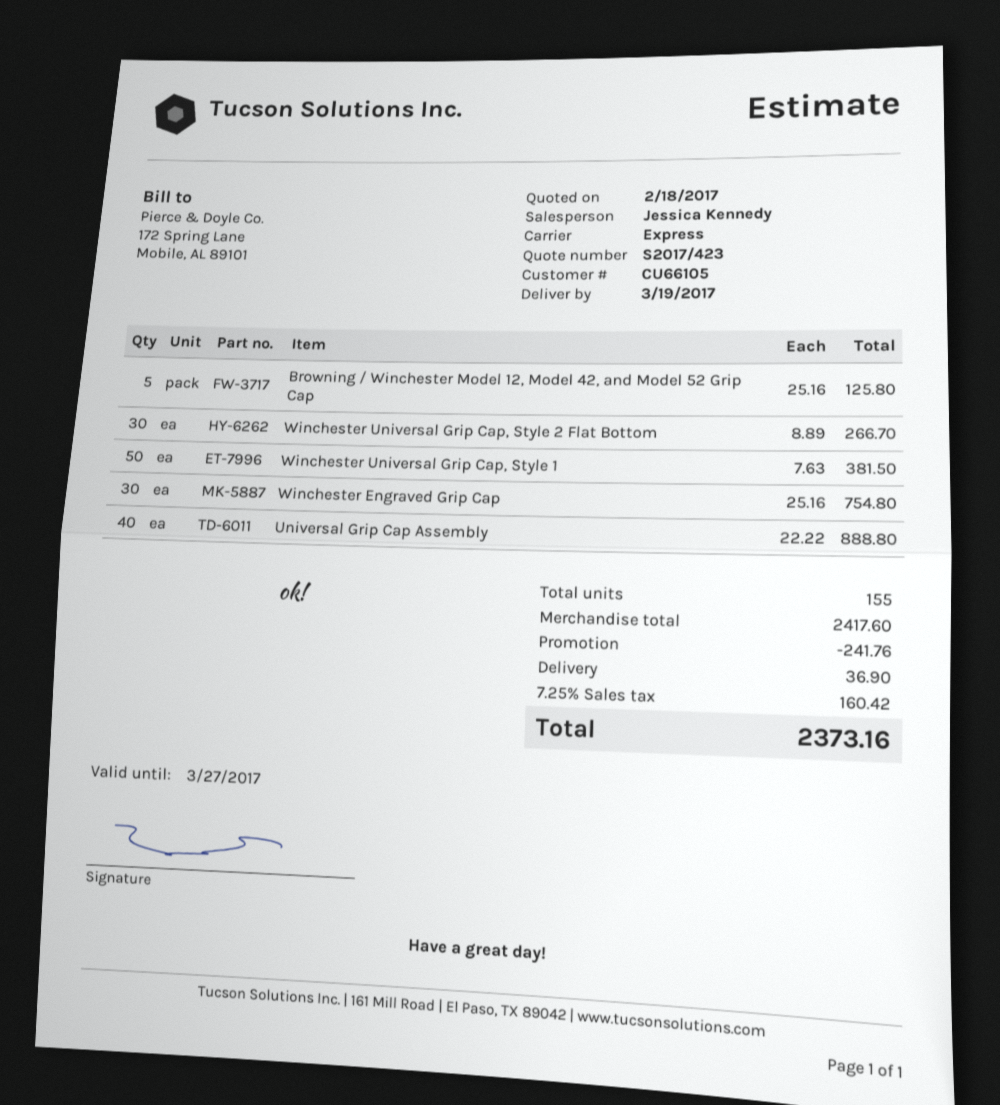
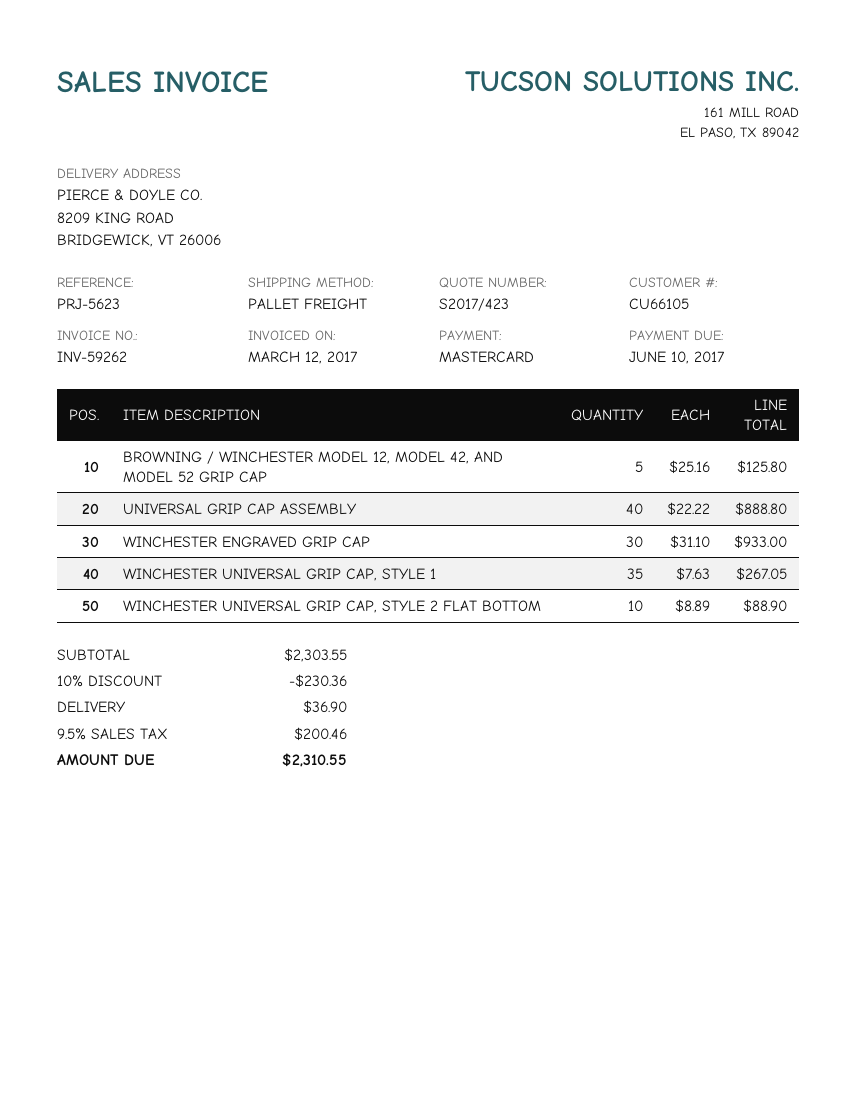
shipping method: express -> pallet freight
Winchester Universal Grip Cap, Style 2 Flat Bottom: 30 x 8.89 = 266.70 -> 10 x 8.89 = 88.90
Winchester Universal Grip Cap, Style 1: 50 x 7.63 = 381.50 -> 35 x 7.63 = 267.05
Winchester Engraved Grip Cap: 30 x 25.16 = 754.80 -> 30 x 31.10 = 933.00
subtotal: 2417.60 -> 2303.55
discount: 241.76 -> 230.36
tax: 7.25% = 160.42 -> 9.5% = 200.46
total: 2373.16 -> 2310.55

